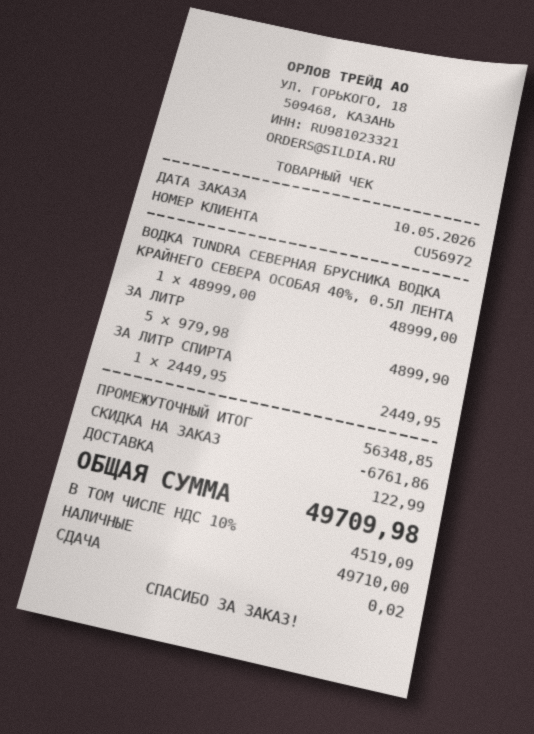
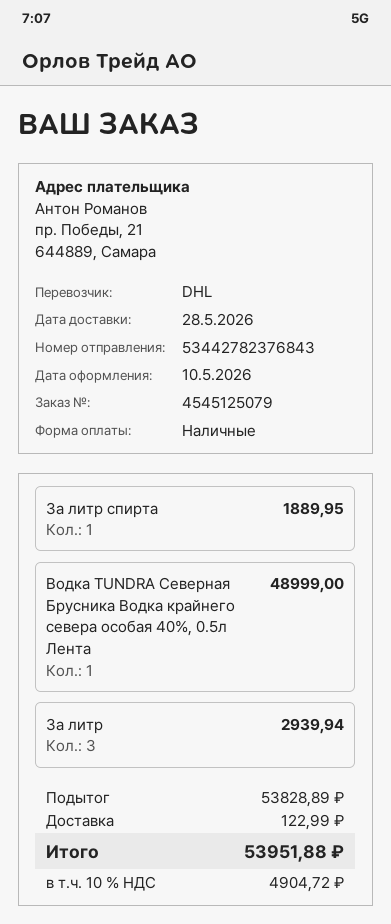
ЗА ЛИТР: 5 for 4899.90 -> 3 for 2939.94
ЗА ЛИТР СПИРТА: 1 for 2449.95 -> 1 for 1889.95
subtotal: 56348.85 -> 53828.89
discount: 6761.86 -> none
tax: 10% = 4519.09 -> 10% = 4904.72
total: 49709.98 -> 53951.88

